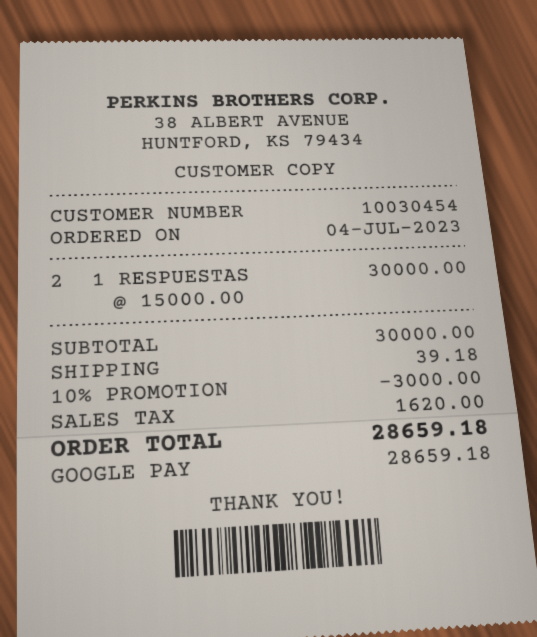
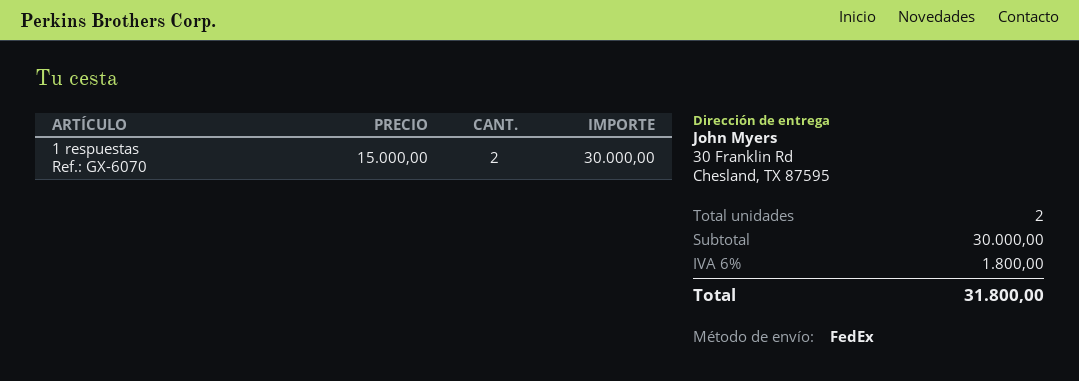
discount: 10% = 3000.00 -> none
shipping: 39.18 -> none
tax: 1620.00 -> 1800.00
total: 28659.18 -> 31800.00

